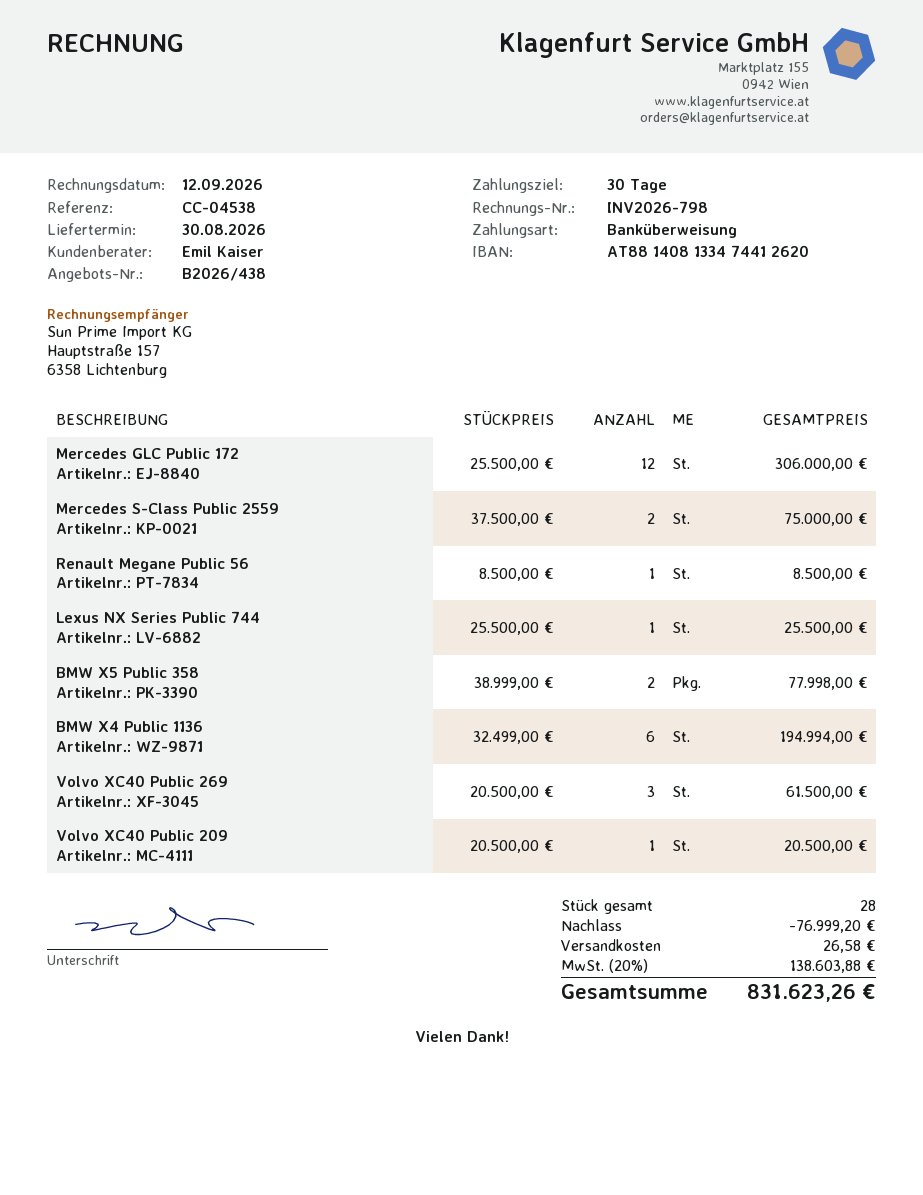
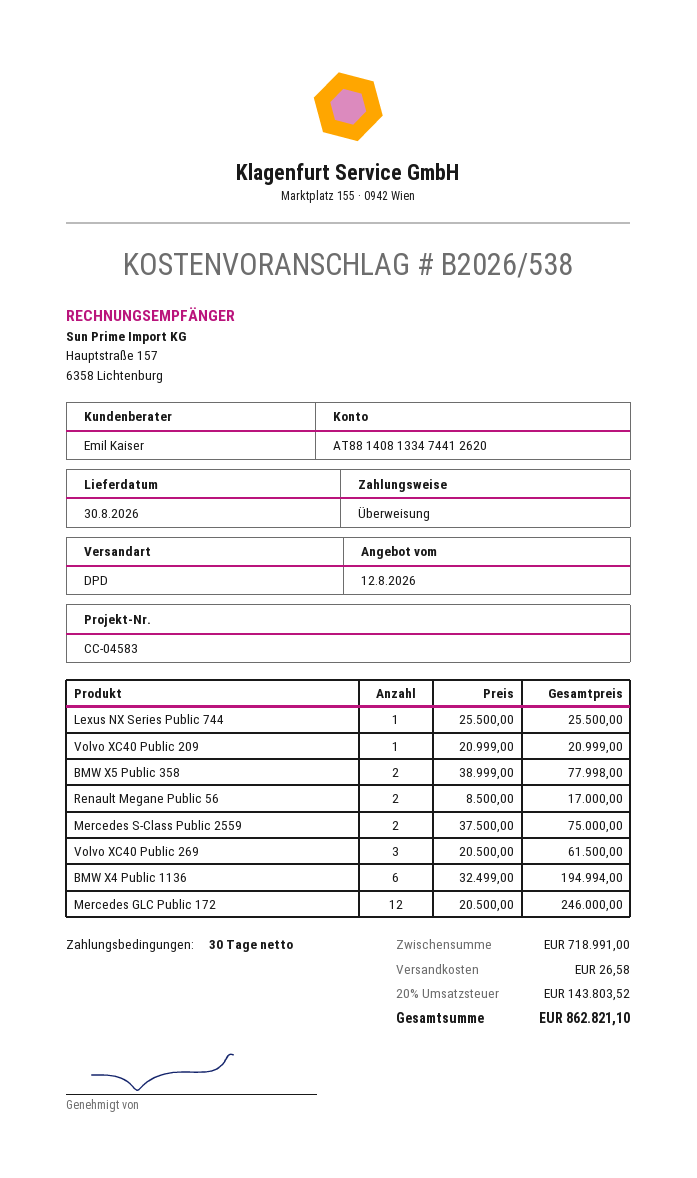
quote number: B2026/438 -> B2026/538
reference: CC-04538 -> CC-04583
Mercedes GLC Public 172: 12 x 25500.00 = 306000.00 -> 12 x 20500.00 = 246000.00
Renault Megane Public 56: 1 x 8500.00 = 8500.00 -> 2 x 8500.00 = 17000.00
Volvo XC40 Public 209: 1 x 20500.00 = 20500.00 -> 1 x 20999.00 = 20999.00
discount: 76999.20 -> none
tax: 20% = 138603.88 -> 20% = 143803.52
total: 831623.26 -> 862821.10

